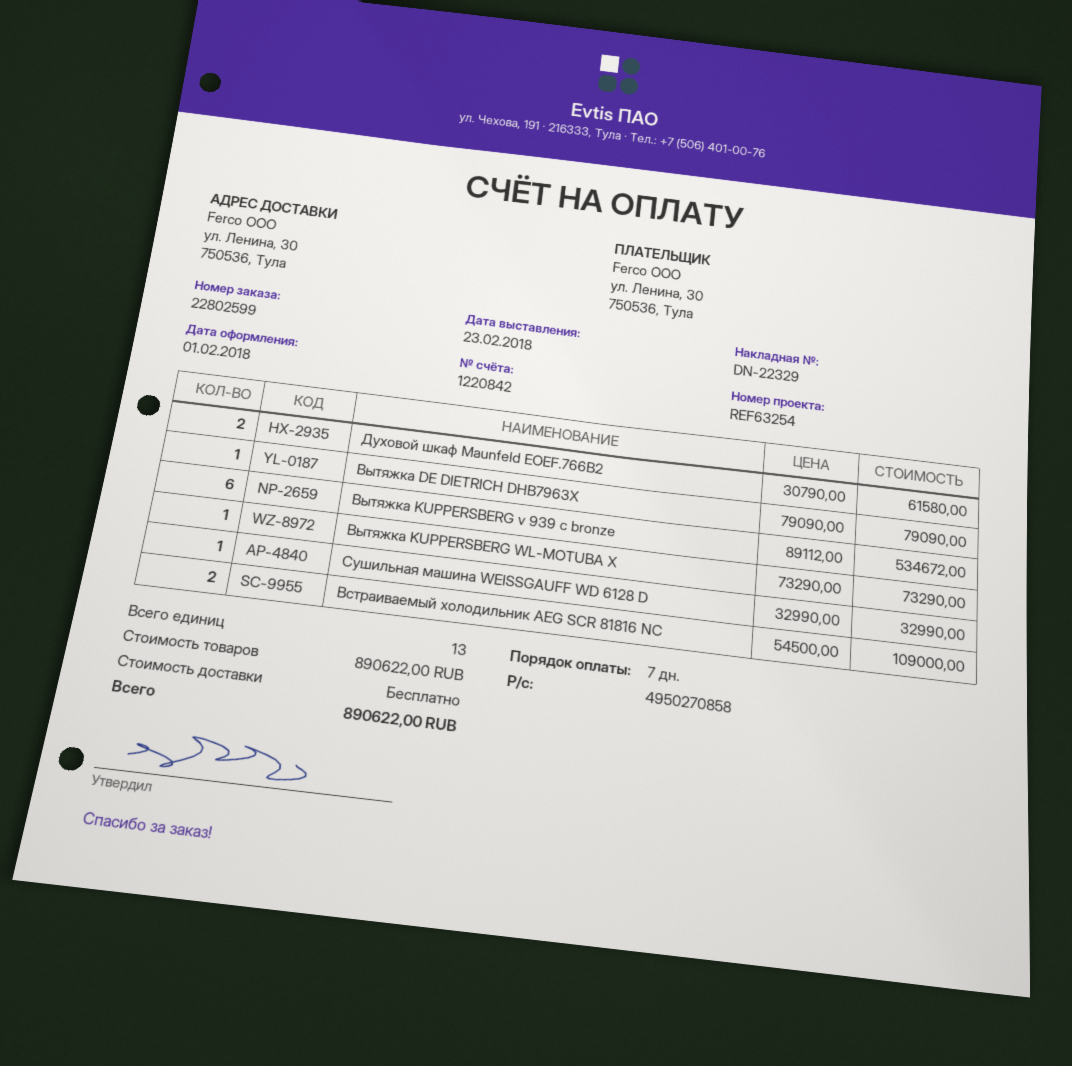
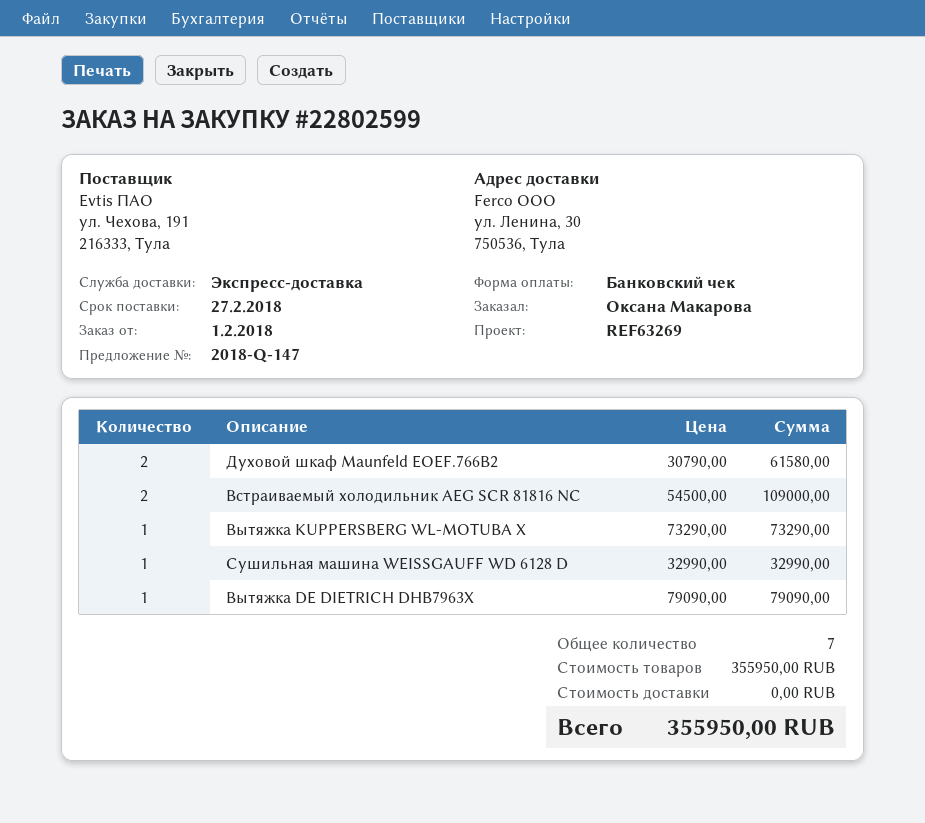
reference: REF63254 -> REF63269
Вытяжка KUPPERSBERG v 939 c bronze: 6 x 89112.00 = 534672.00 -> none
total quantity: 13 -> 7
subtotal: 890622.00 -> 355950.00
total: 890622.00 -> 355950.00

